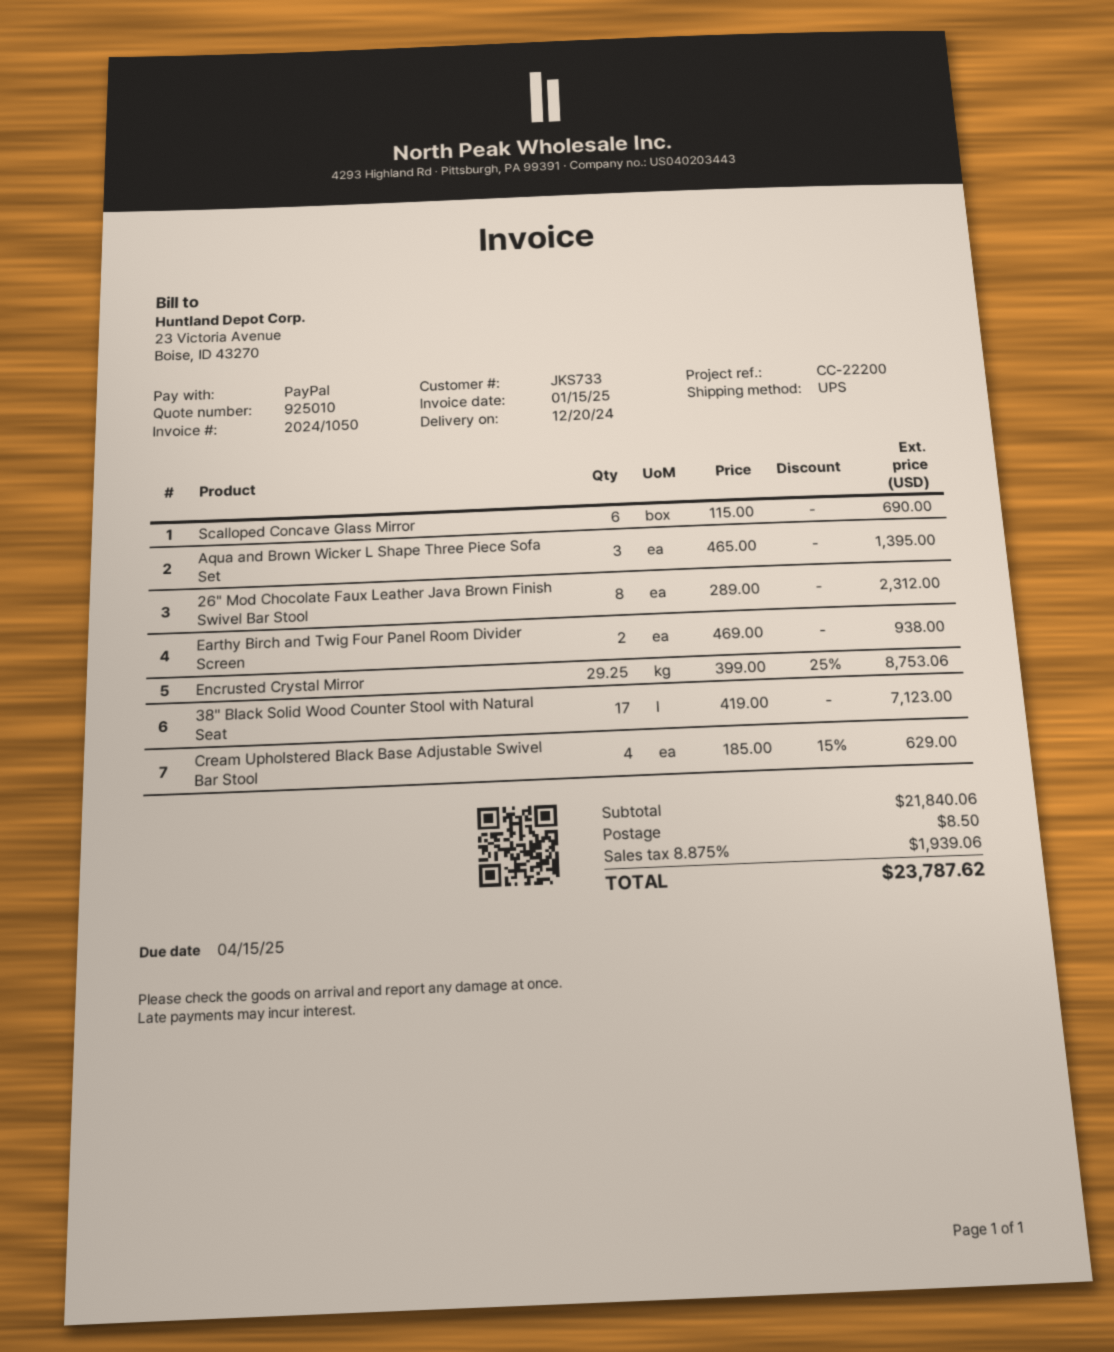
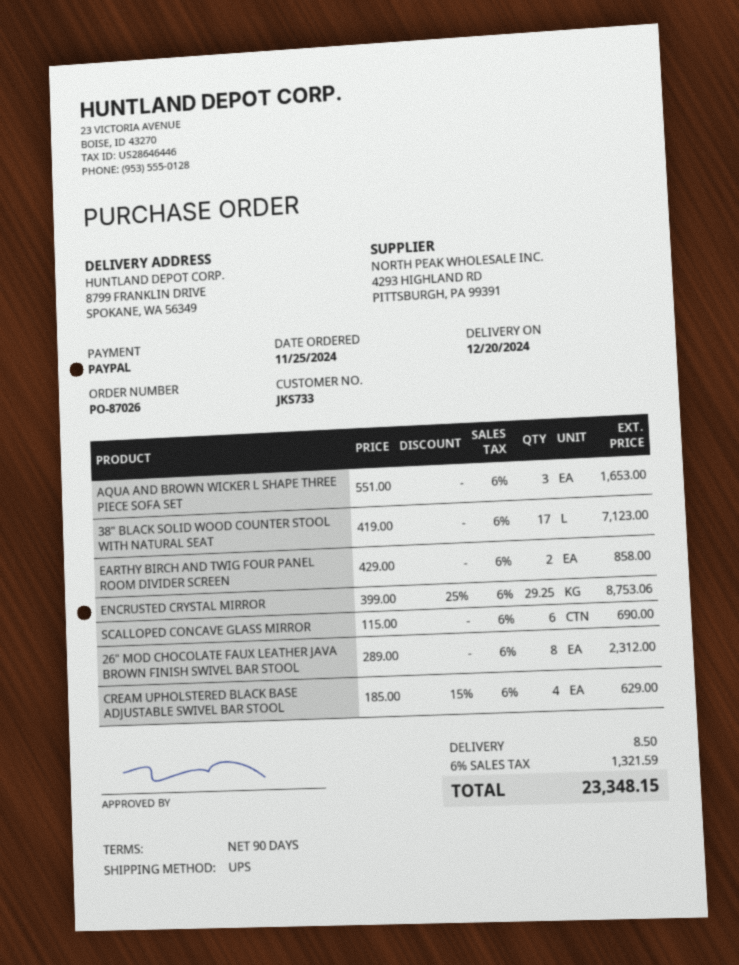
Aqua and Brown Wicker L Shape Three Piece Sofa Set: 3 x 465.00 = 1395.00 -> 3 x 551.00 = 1653.00
Earthy Birch and Twig Four Panel Room Divider Screen: 2 x 469.00 = 938.00 -> 2 x 429.00 = 858.00
tax: 8.875% = 1939.06 -> 6% = 1321.59
total: 23787.62 -> 23348.15

